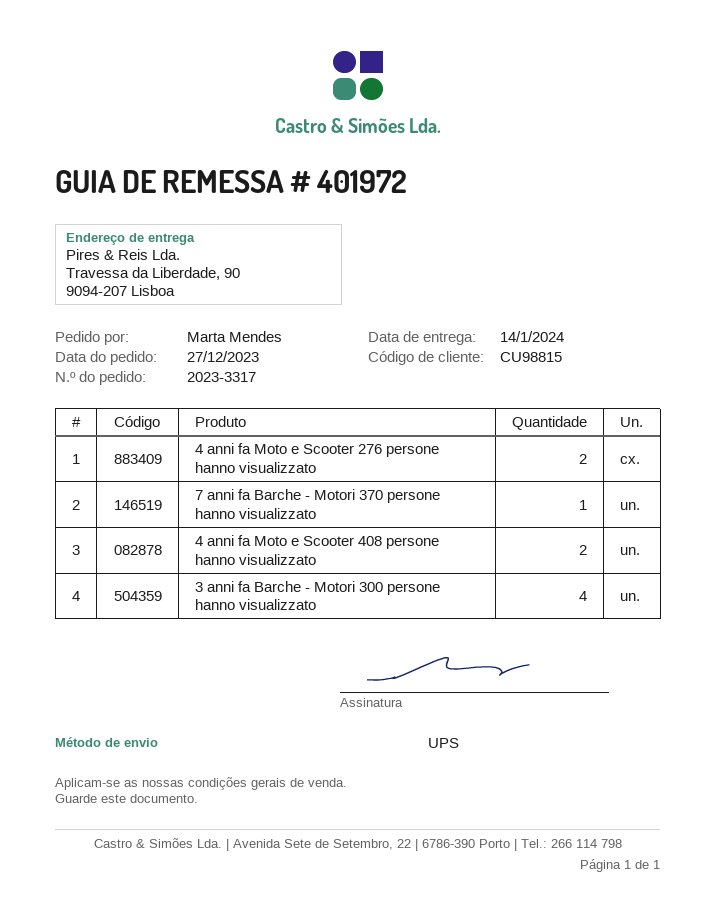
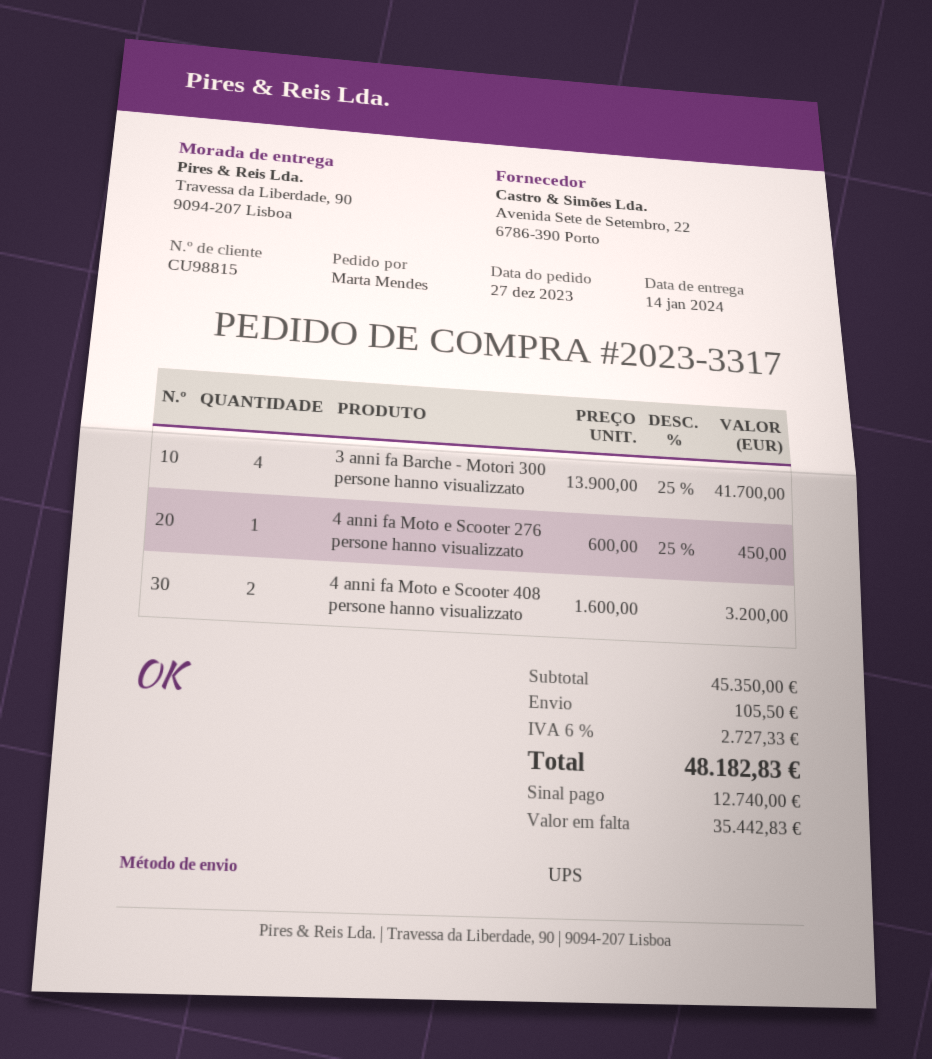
4 anni fa Moto e Scooter 276 persone hanno visualizzato: 2 -> 1
7 anni fa Barche - Motori 370 persone hanno visualizzato: 1 -> none

